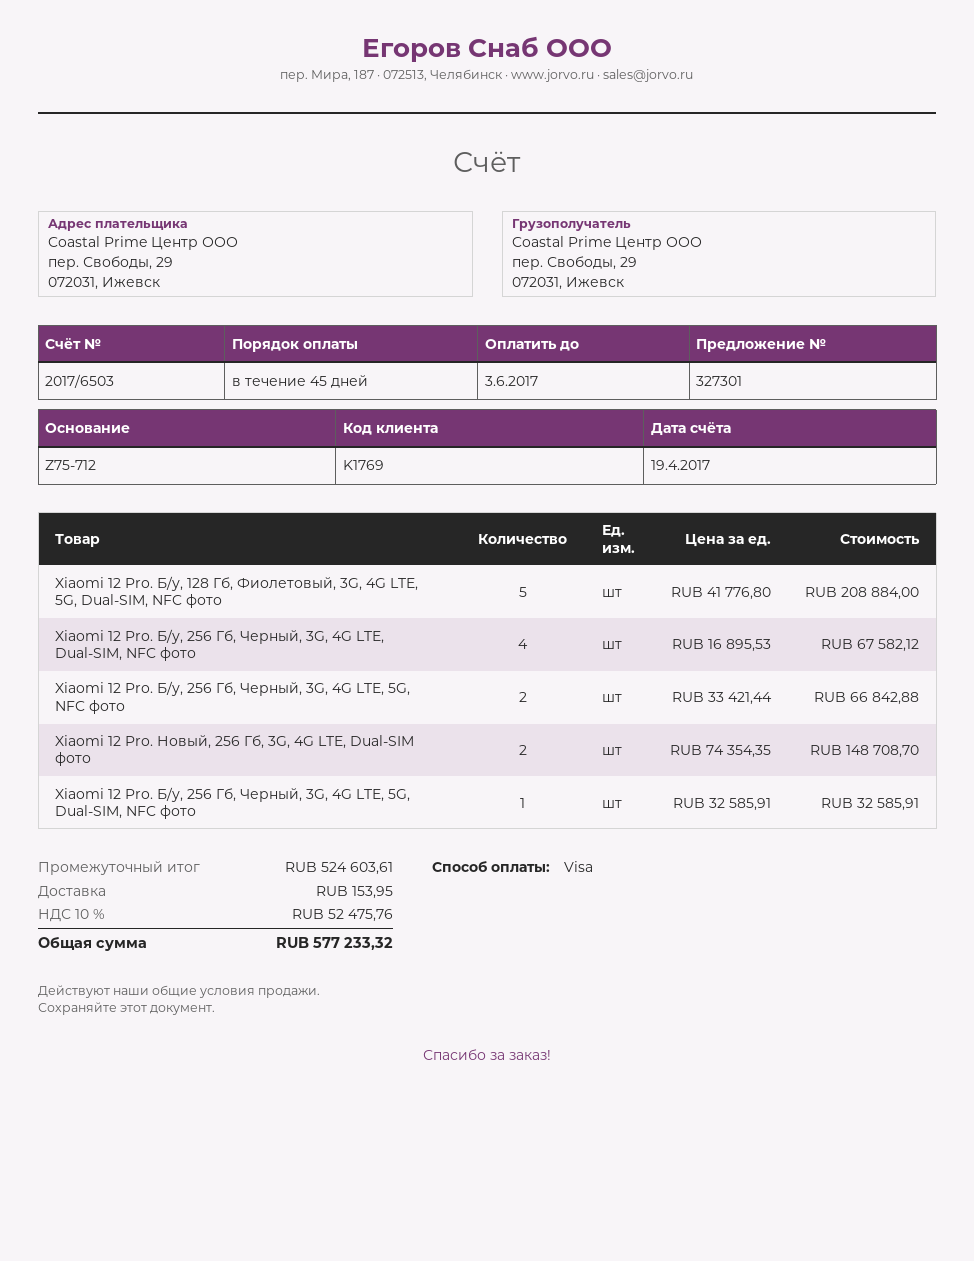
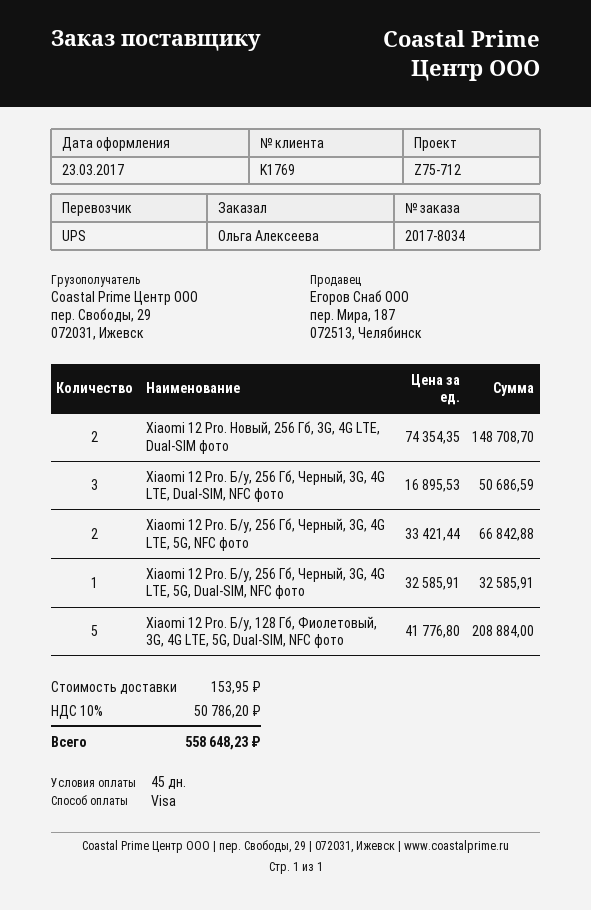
Xiaomi 12 Pro. Б/у, 256 Гб, Черный, 3G, 4G LTE, Dual-SIM, NFC фото: 4 x 16895.53 = 67582.12 -> 3 x 16895.53 = 50686.59
tax: 10% = 52475.76 -> 10% = 50786.20
total: 577233.32 -> 558648.23

